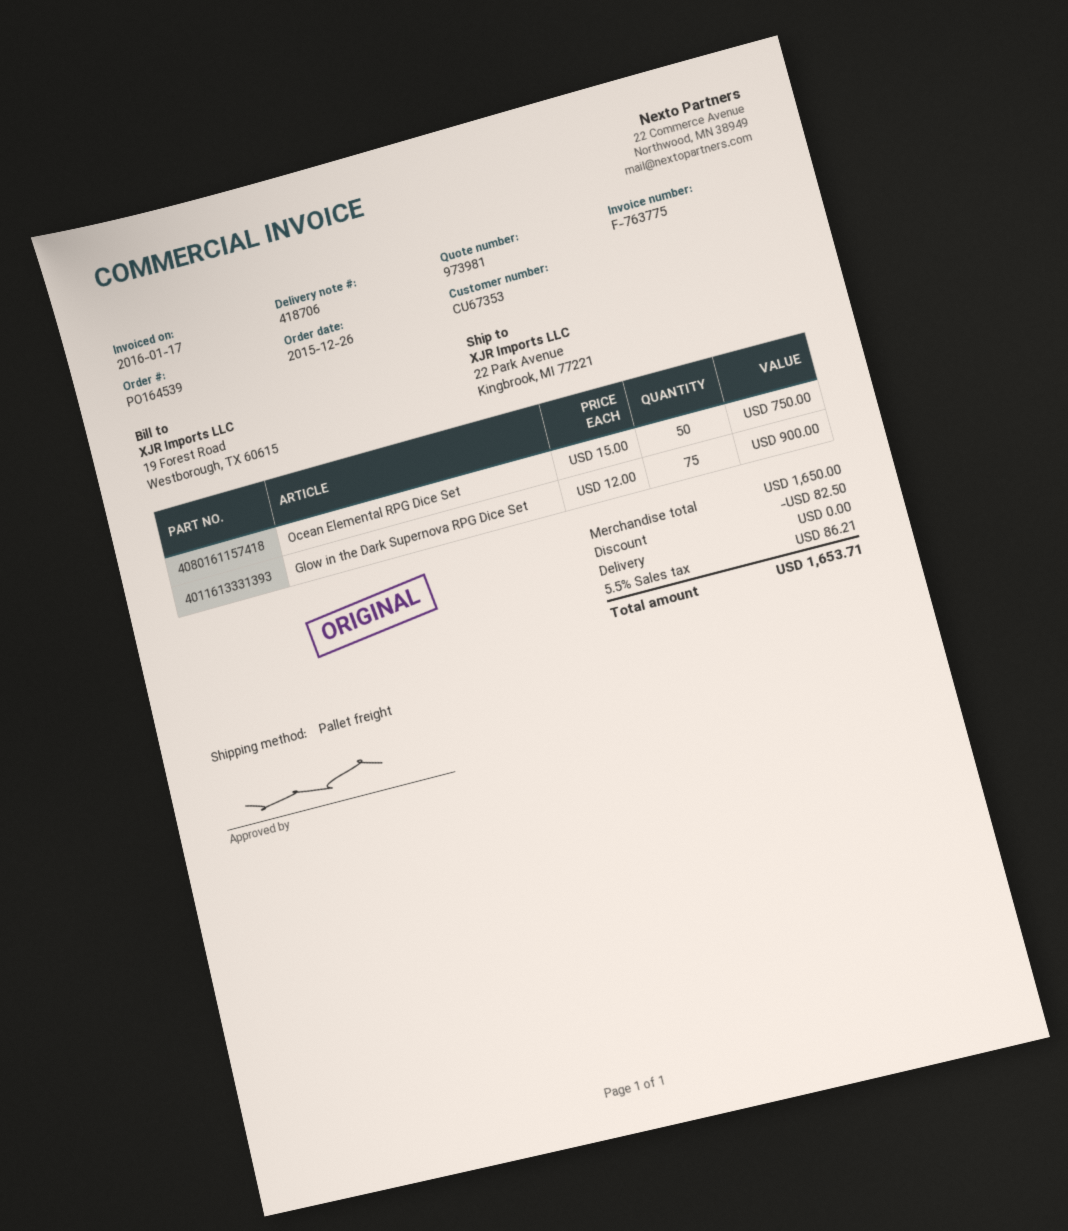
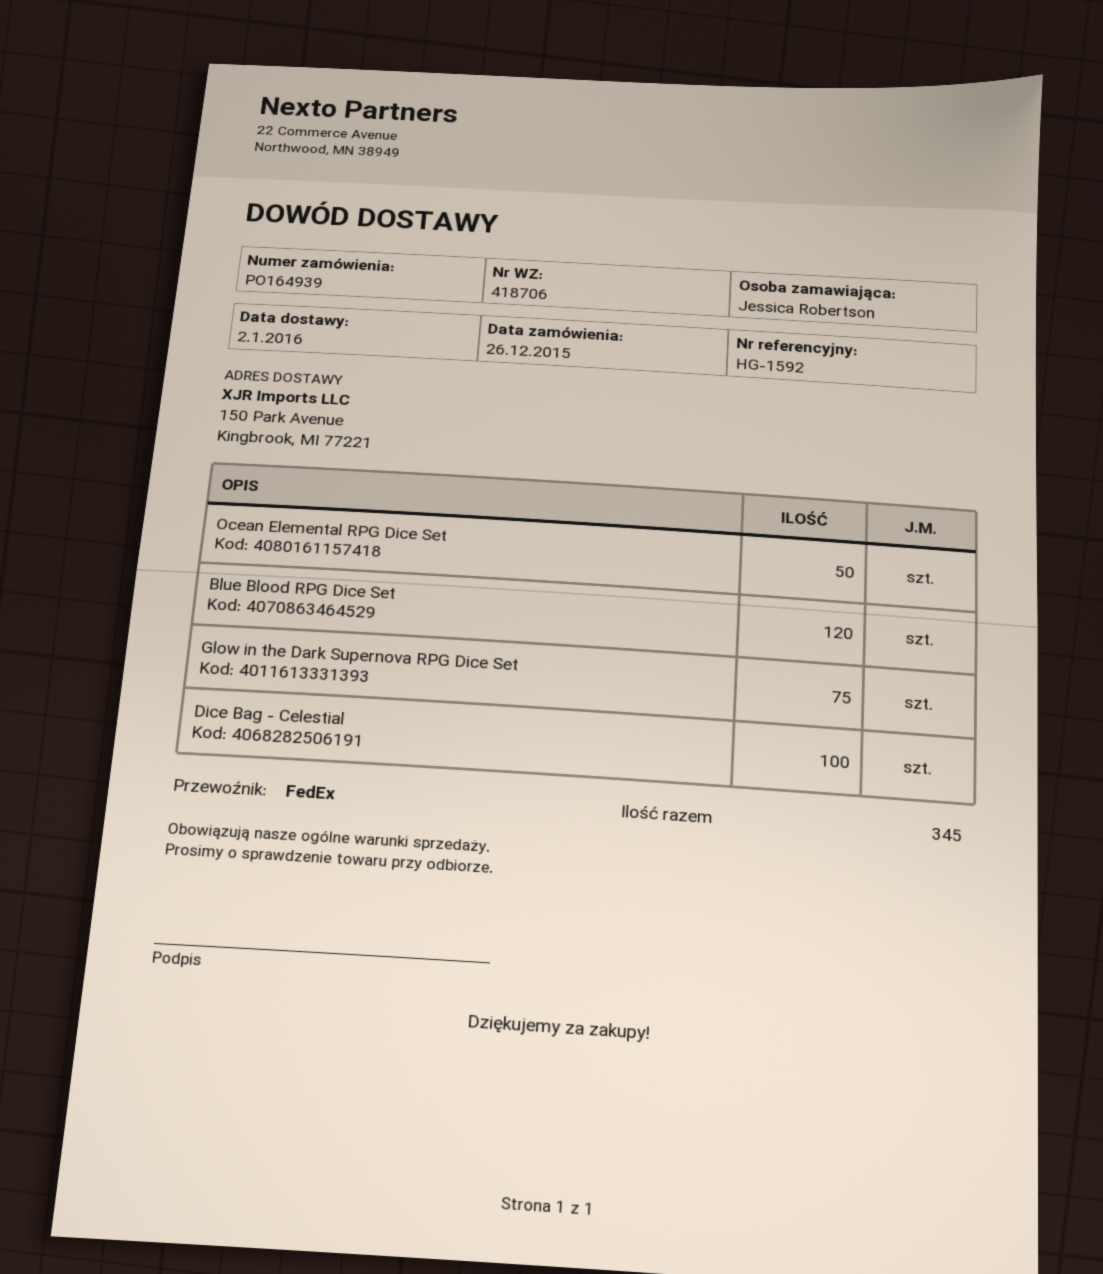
order number: PO164539 -> PO164939
shipping method: pallet freight -> FedEx
ship to: 22 Park Avenue, Kingbrook, MI 77221 -> 150 Park Avenue, Kingbrook, MI 77221
Blue Blood RPG Dice Set: none -> 120
Dice Bag - Celestial: none -> 100

